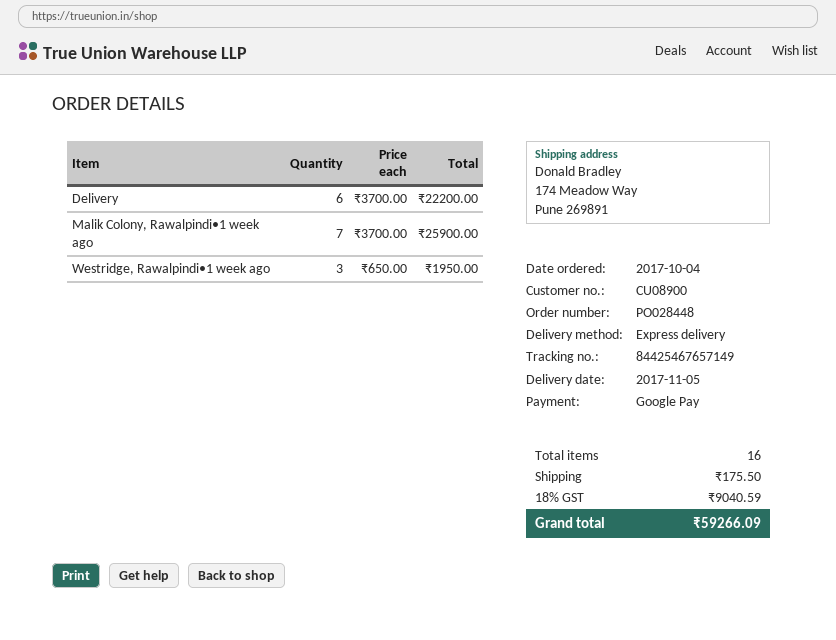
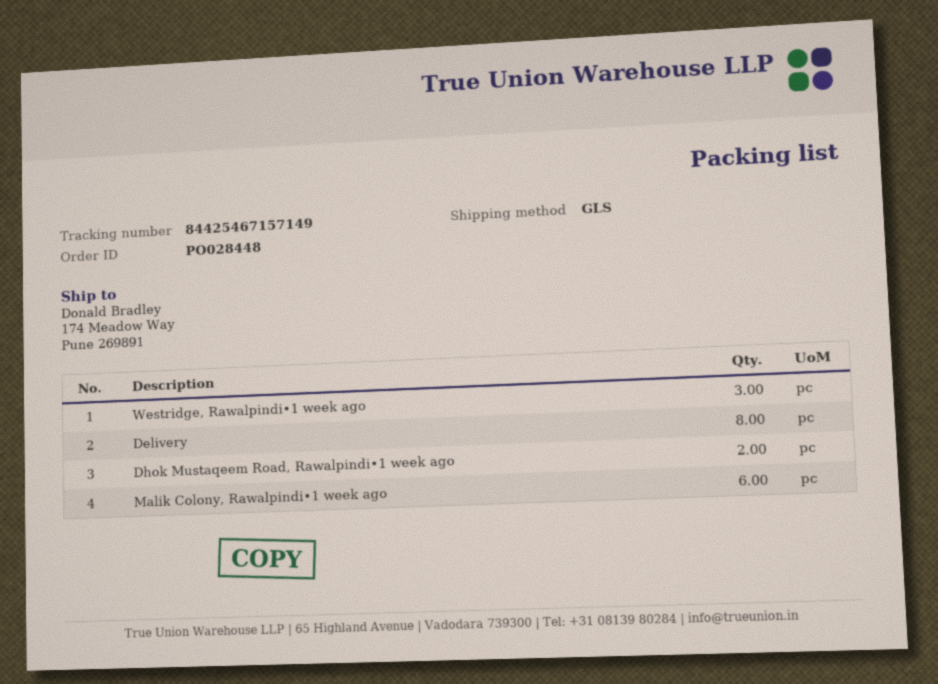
shipping method: express -> GLS
tracking number: 84425467657149 -> 84425467157149
Delivery: 6 -> 8
Malik Colony, Rawalpindi•1 week ago: 7 -> 6
Dhok Mustaqeem Road, Rawalpindi•1 week ago: none -> 2

